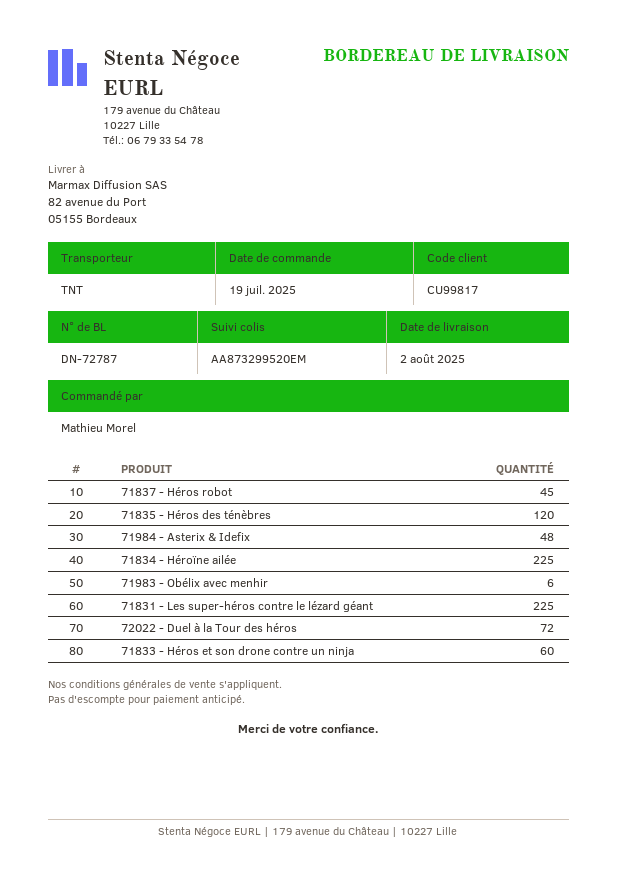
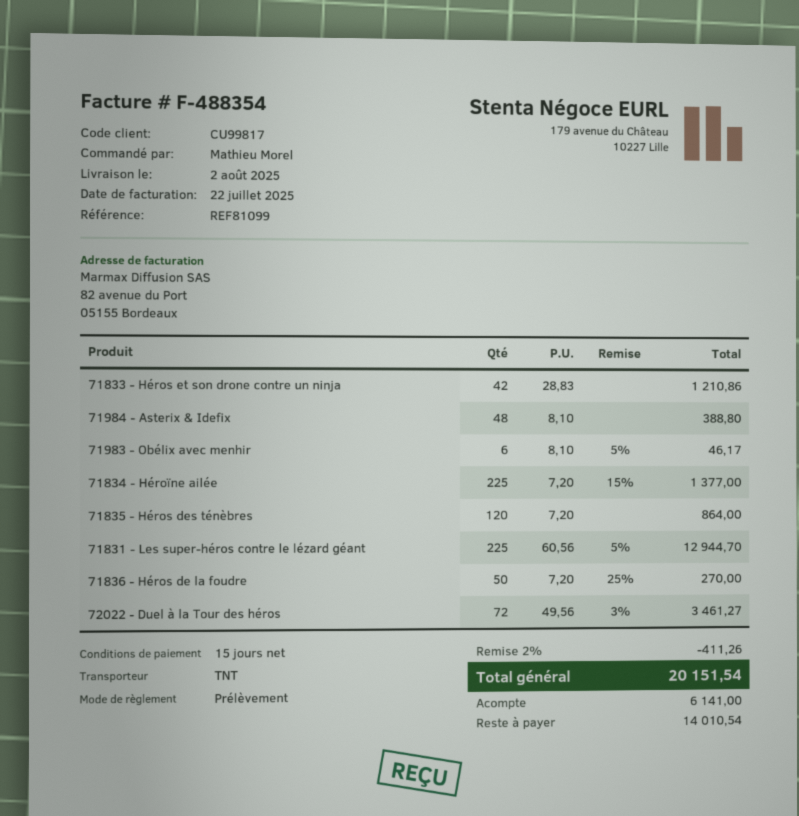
71837 - Héros robot: 45 -> none
71833 - Héros et son drone contre un ninja: 60 -> 42
71836 - Héros de la foudre: none -> 50

